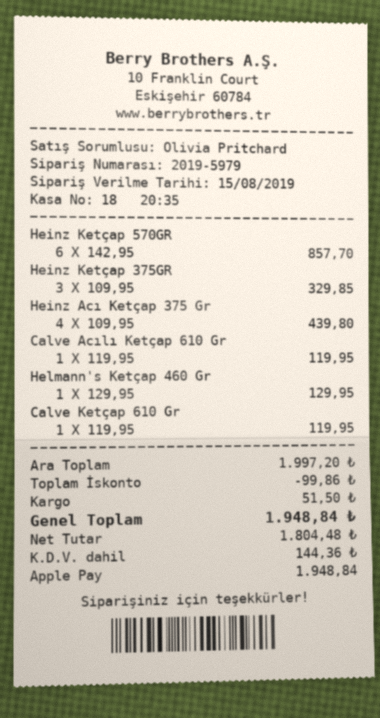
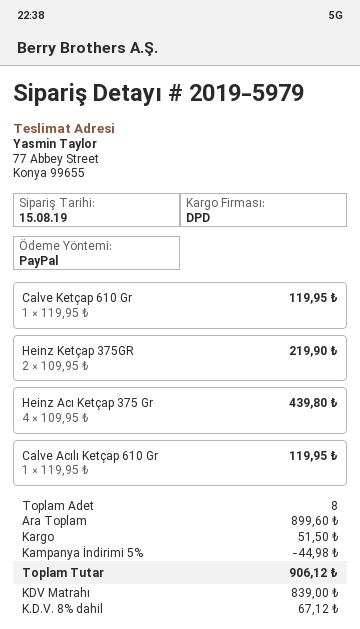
payment method: Apple Pay -> PayPal
Heinz Ketçap 570GR: 6 x 142.95 = 857.70 -> none
Heinz Ketçap 375GR: 3 x 109.95 = 329.85 -> 2 x 109.95 = 219.90
Helmann's Ketçap 460 Gr: 1 x 129.95 = 129.95 -> none
subtotal: 1997.20 -> 899.60
discount: 99.86 -> 44.98
net: 1804.48 -> 839.00
tax: 144.36 -> 67.12
total: 1948.84 -> 906.12

